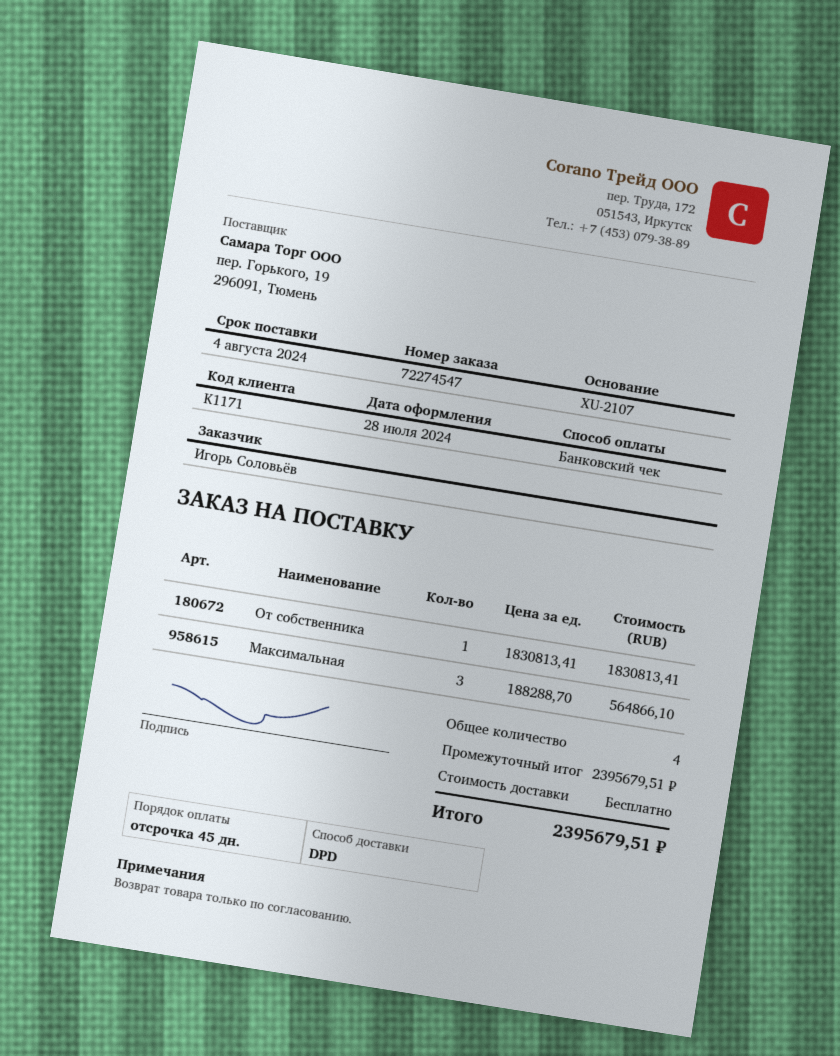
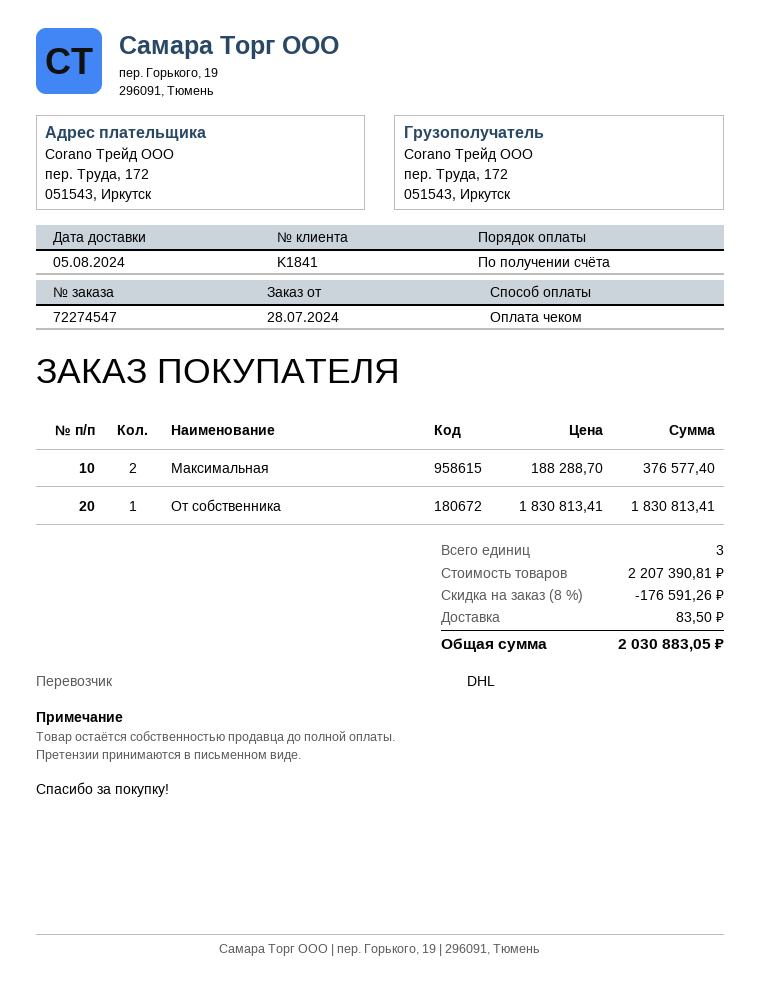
delivery date: 2024-08-04 -> 2024-08-05
payment terms: 45 days -> on receipt
customer number: K1171 -> K1841
shipping method: DPD -> DHL
Максимальная: 3 x 188288.70 = 564866.10 -> 2 x 188288.70 = 376577.40
total quantity: 4 -> 3
subtotal: 2395679.51 -> 2207390.81
discount: none -> 8% = 176591.26
shipping: 0.00 -> 83.50
total: 2395679.51 -> 2030883.05

